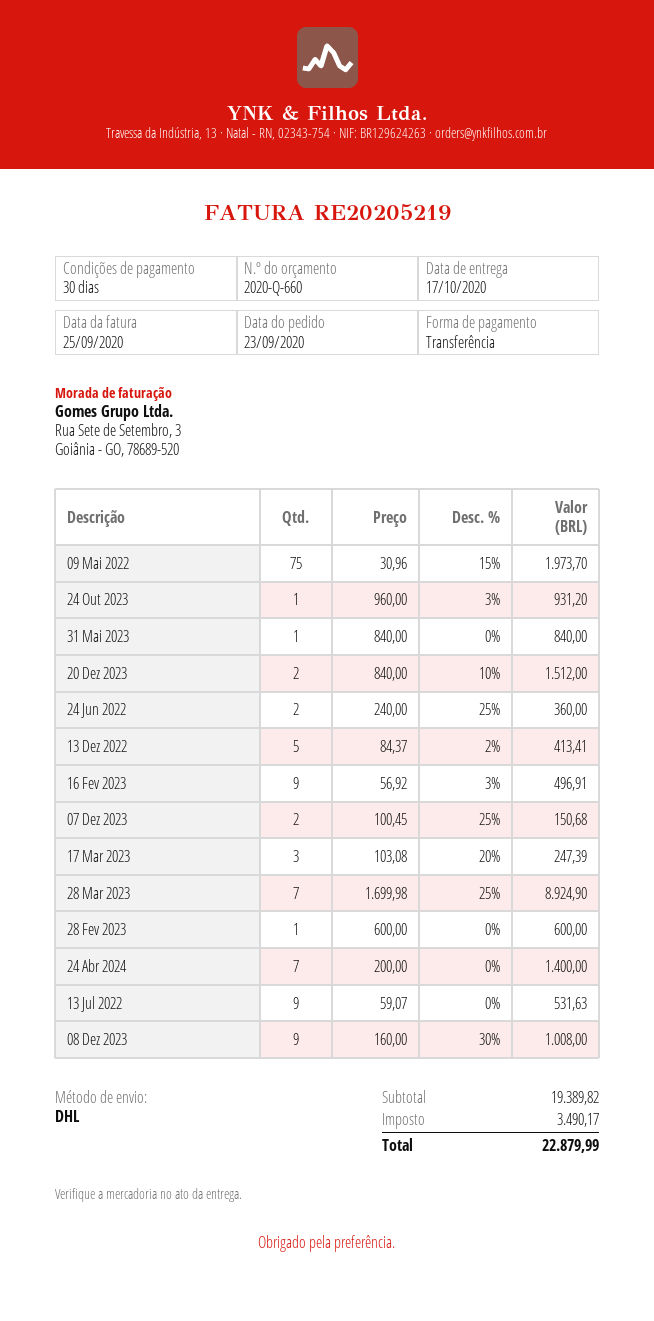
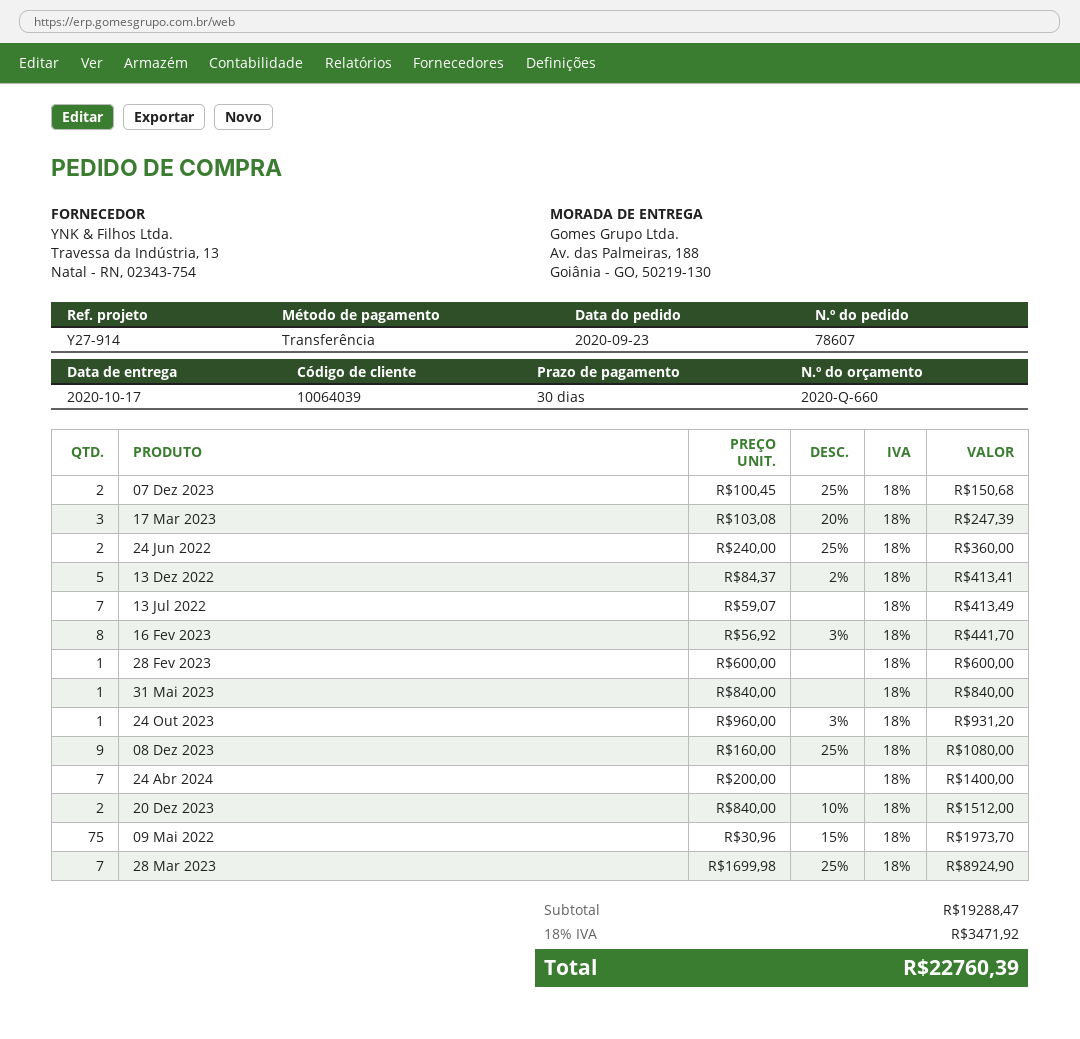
16 Fev 2023: 9 x 56.92 - 3% = 496.91 -> 8 x 56.92 - 3% = 441.70
13 Jul 2022: 9 x 59.07 = 531.63 -> 7 x 59.07 = 413.49
08 Dez 2023: 9 x 160.00 - 30% = 1008.00 -> 9 x 160.00 - 25% = 1080.00
subtotal: 19389.82 -> 19288.47
tax: 3490.17 -> 3471.92
total: 22879.99 -> 22760.39

